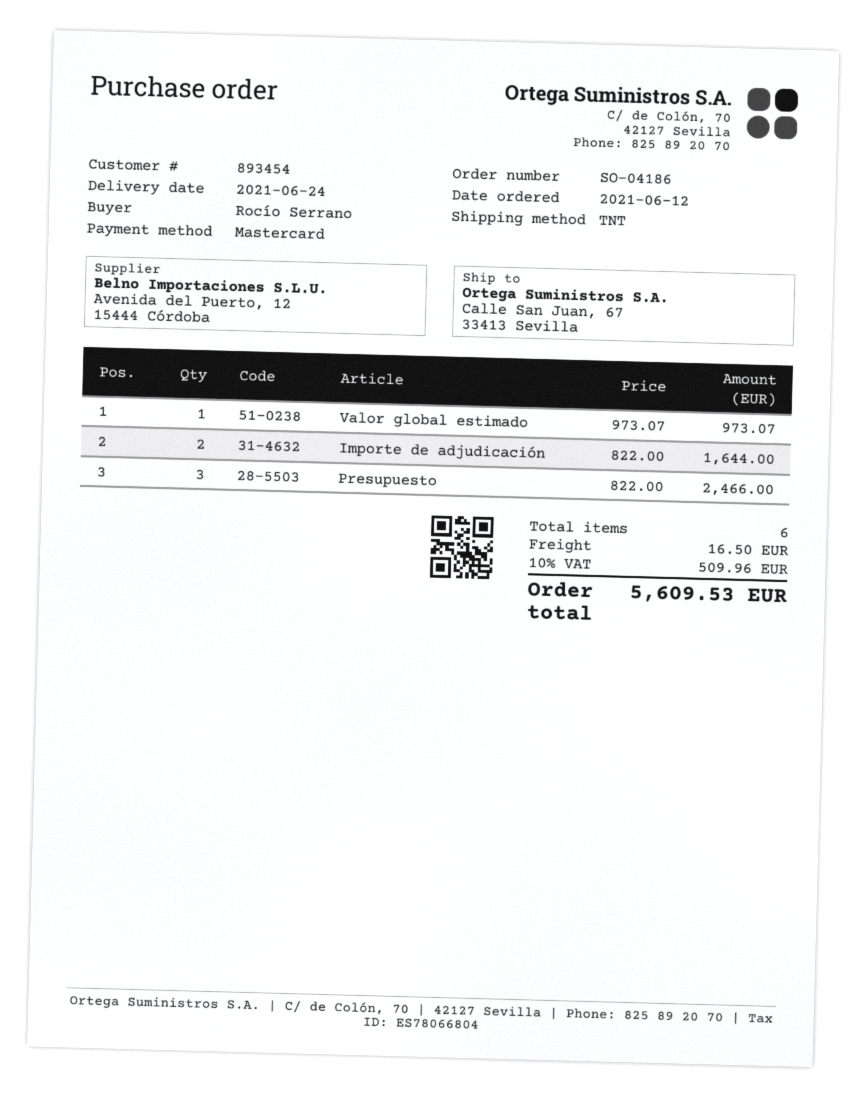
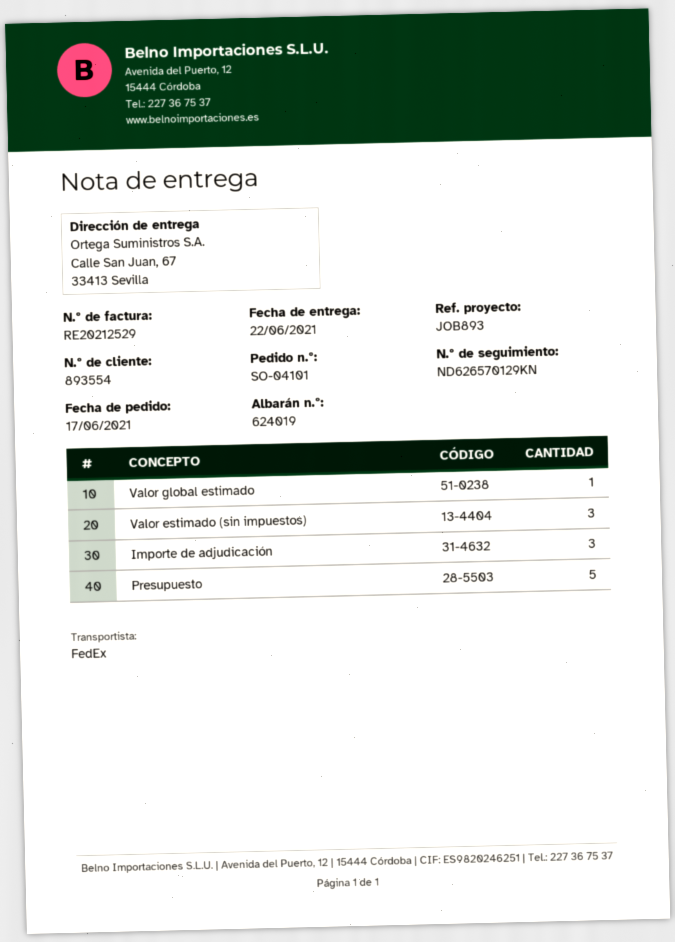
order number: SO-04186 -> SO-04101
order date: 2021-06-12 -> 2021-06-17
delivery date: 2021-06-24 -> 2021-06-22
customer number: 893454 -> 893554
shipping method: TNT -> FedEx
Importe de adjudicación: 2 -> 3
Presupuesto: 3 -> 5
Valor estimado (sin impuestos): none -> 3

